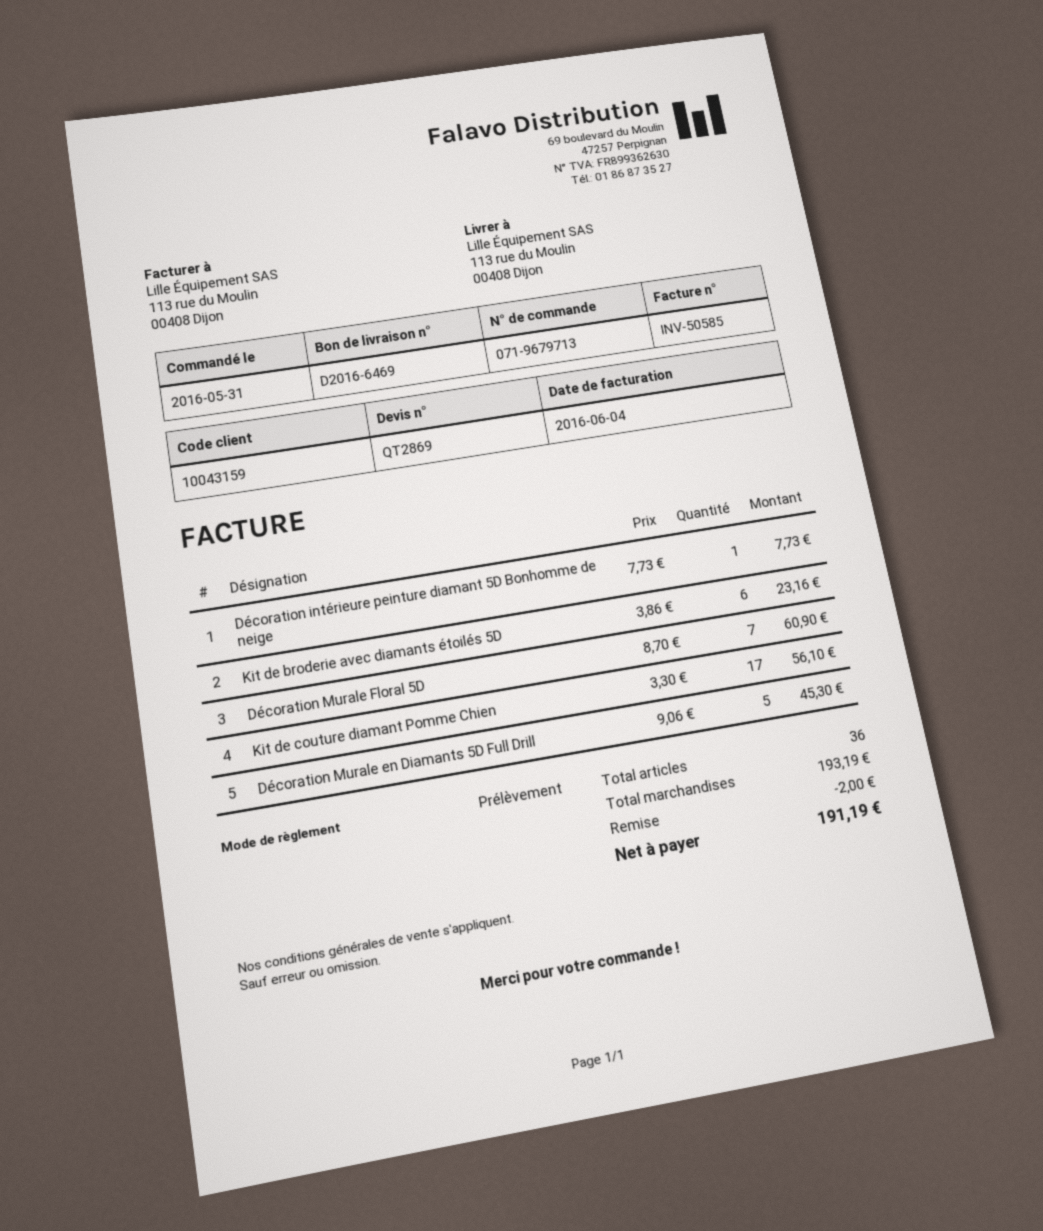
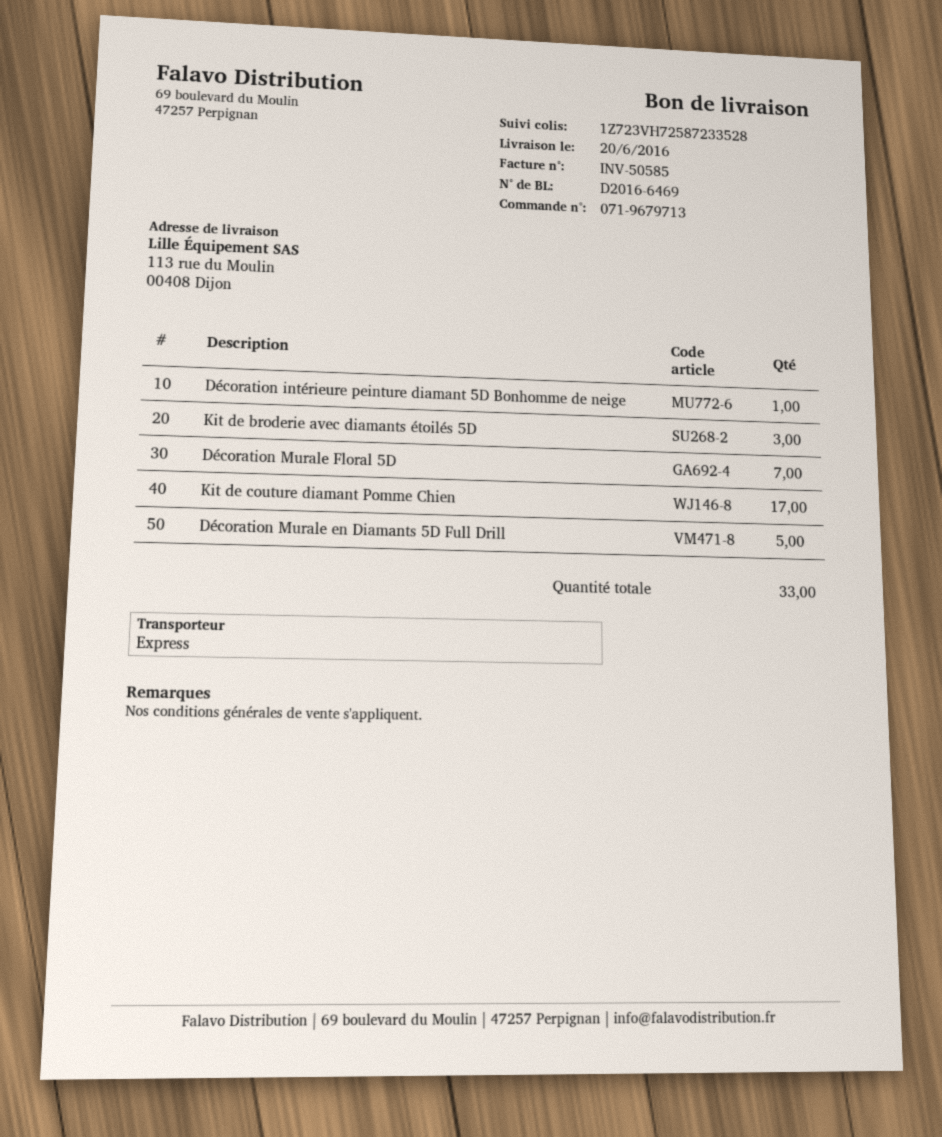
Kit de broderie avec diamants étoilés 5D: 6 -> 3
total quantity: 36 -> 33

